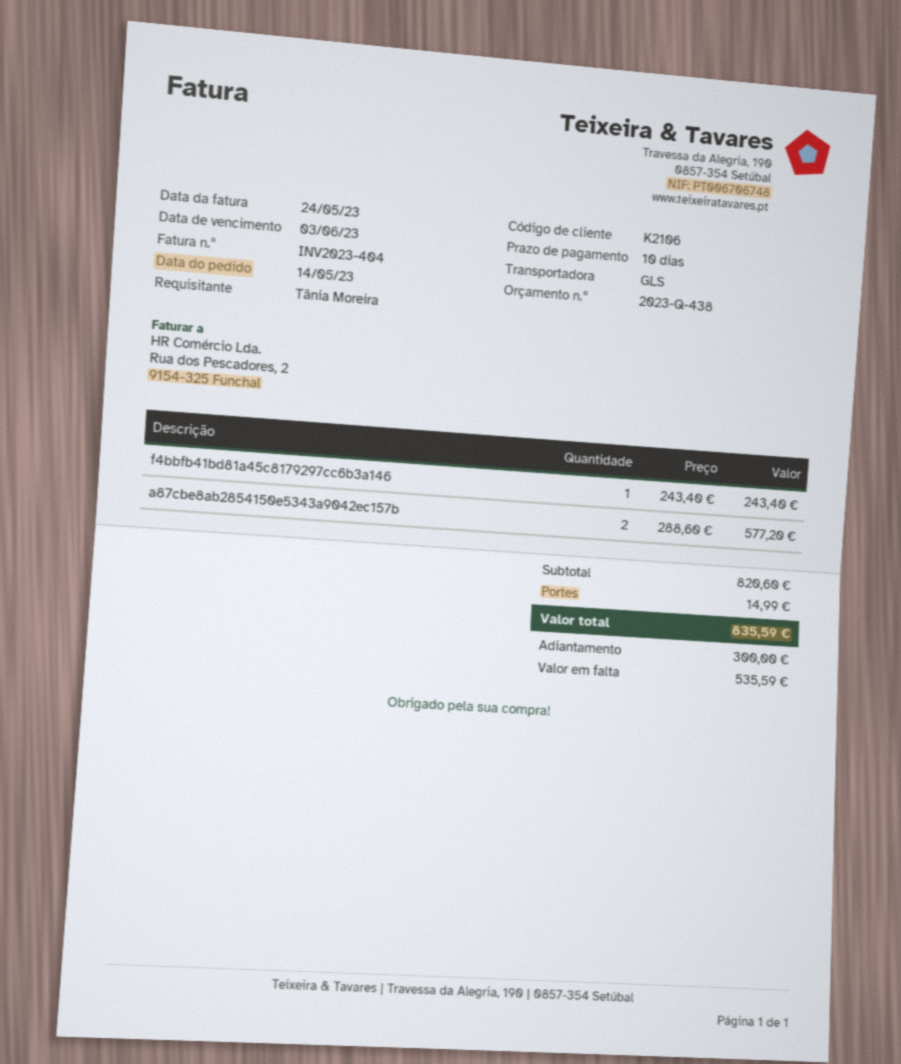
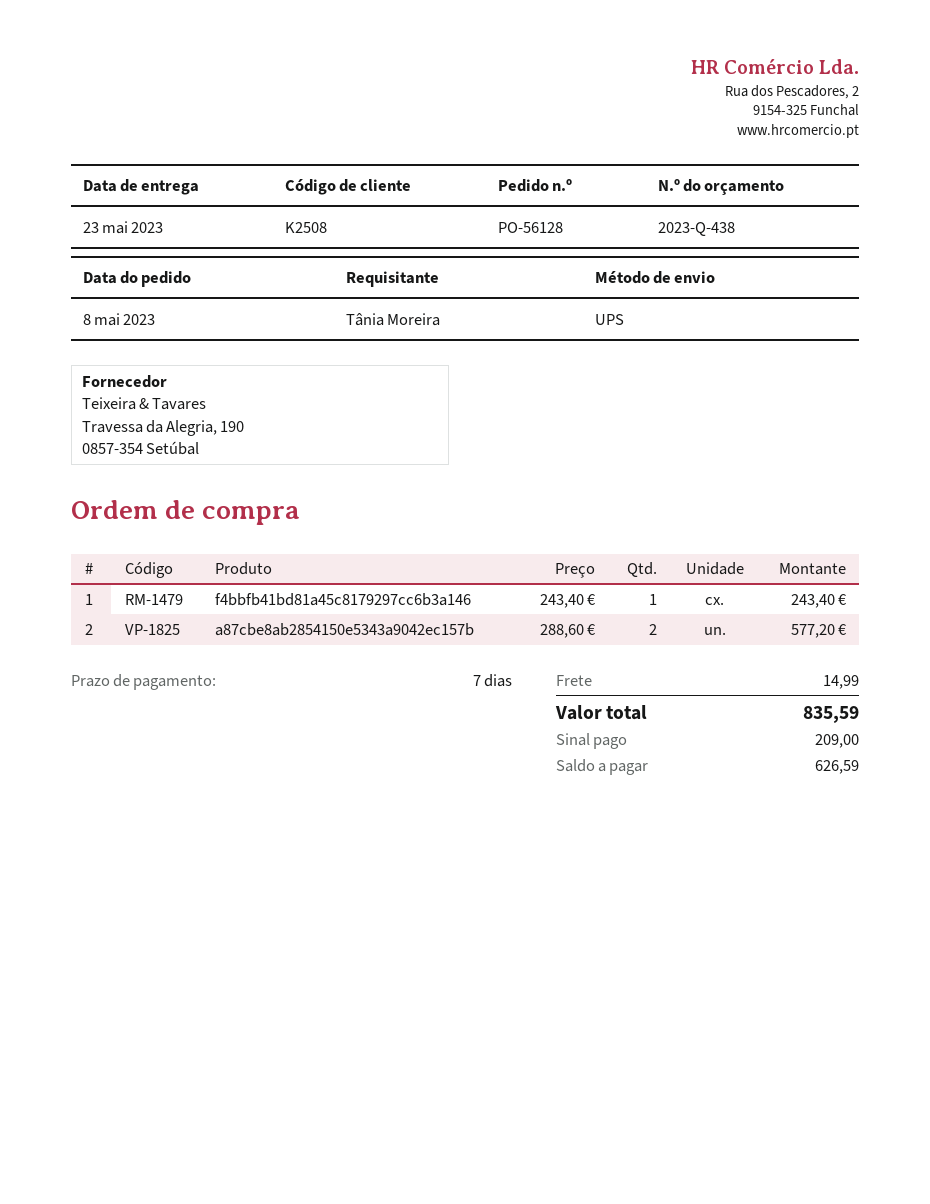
order date: 2023-05-14 -> 2023-05-08
payment terms: 10 days -> 7 days
customer number: K2106 -> K2508
shipping method: GLS -> UPS
deposit: 300.00 -> 209.00
balance: 535.59 -> 626.59

